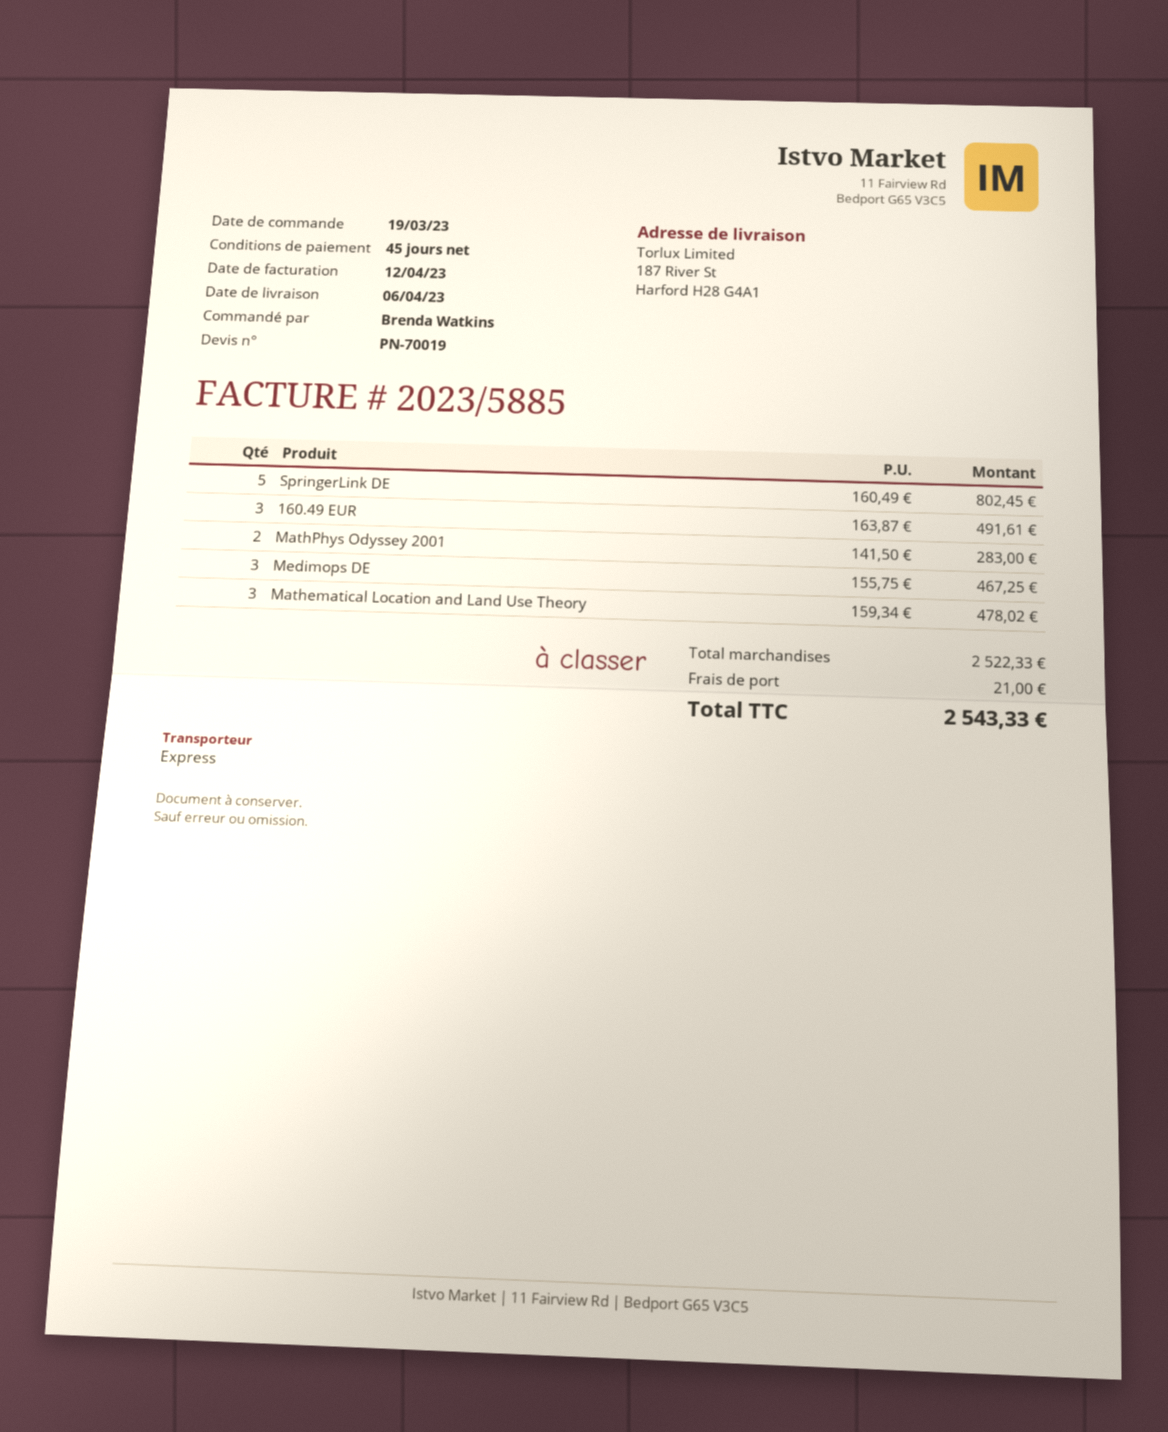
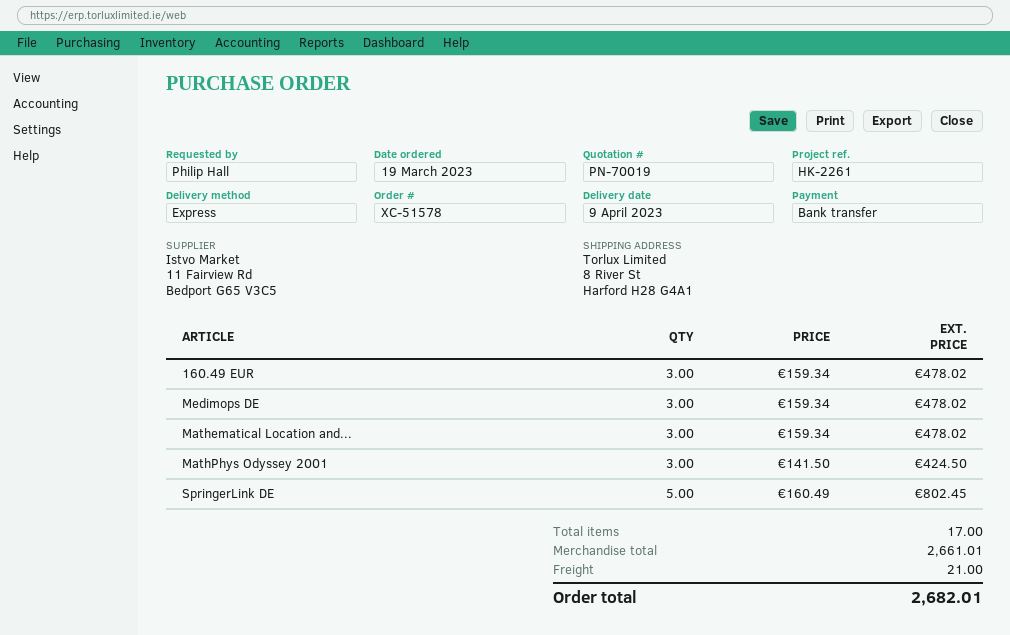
delivery date: 2023-04-06 -> 2023-04-09
ordered by: Brenda Watkins -> Philip Hall
ship to: 187 River St, Harford H28 G4A1 -> 8 River St, Harford H28 G4A1
160.49 EUR: 3 x 163.87 = 491.61 -> 3 x 159.34 = 478.02
MathPhys Odyssey 2001: 2 x 141.50 = 283.00 -> 3 x 141.50 = 424.50
Medimops DE: 3 x 155.75 = 467.25 -> 3 x 159.34 = 478.02
subtotal: 2522.33 -> 2661.01
total: 2543.33 -> 2682.01

